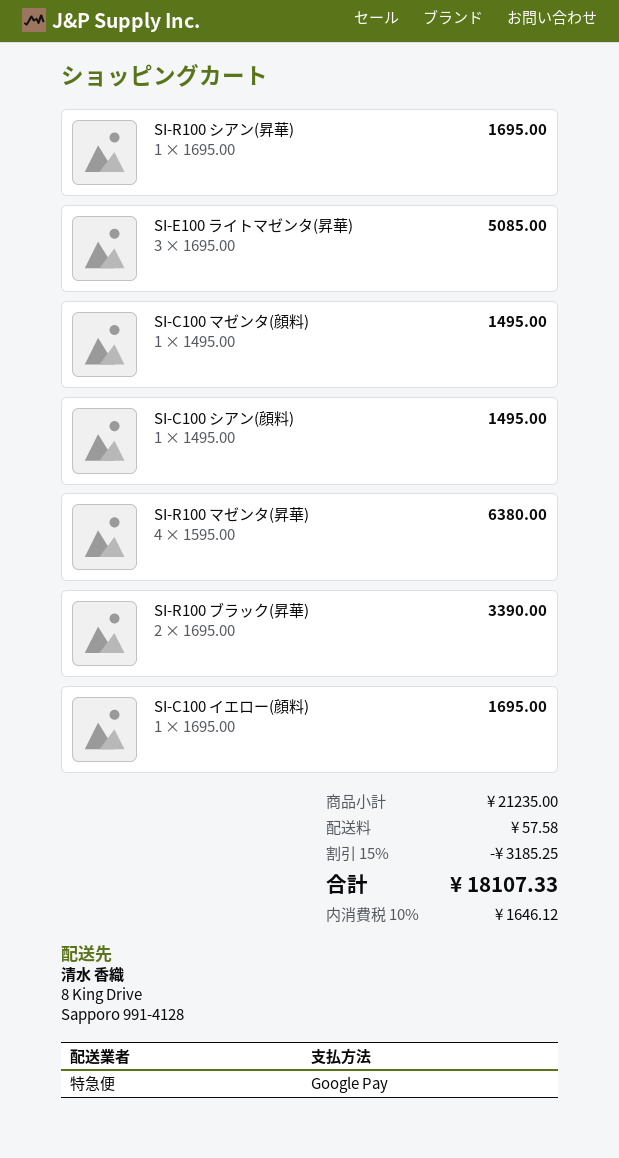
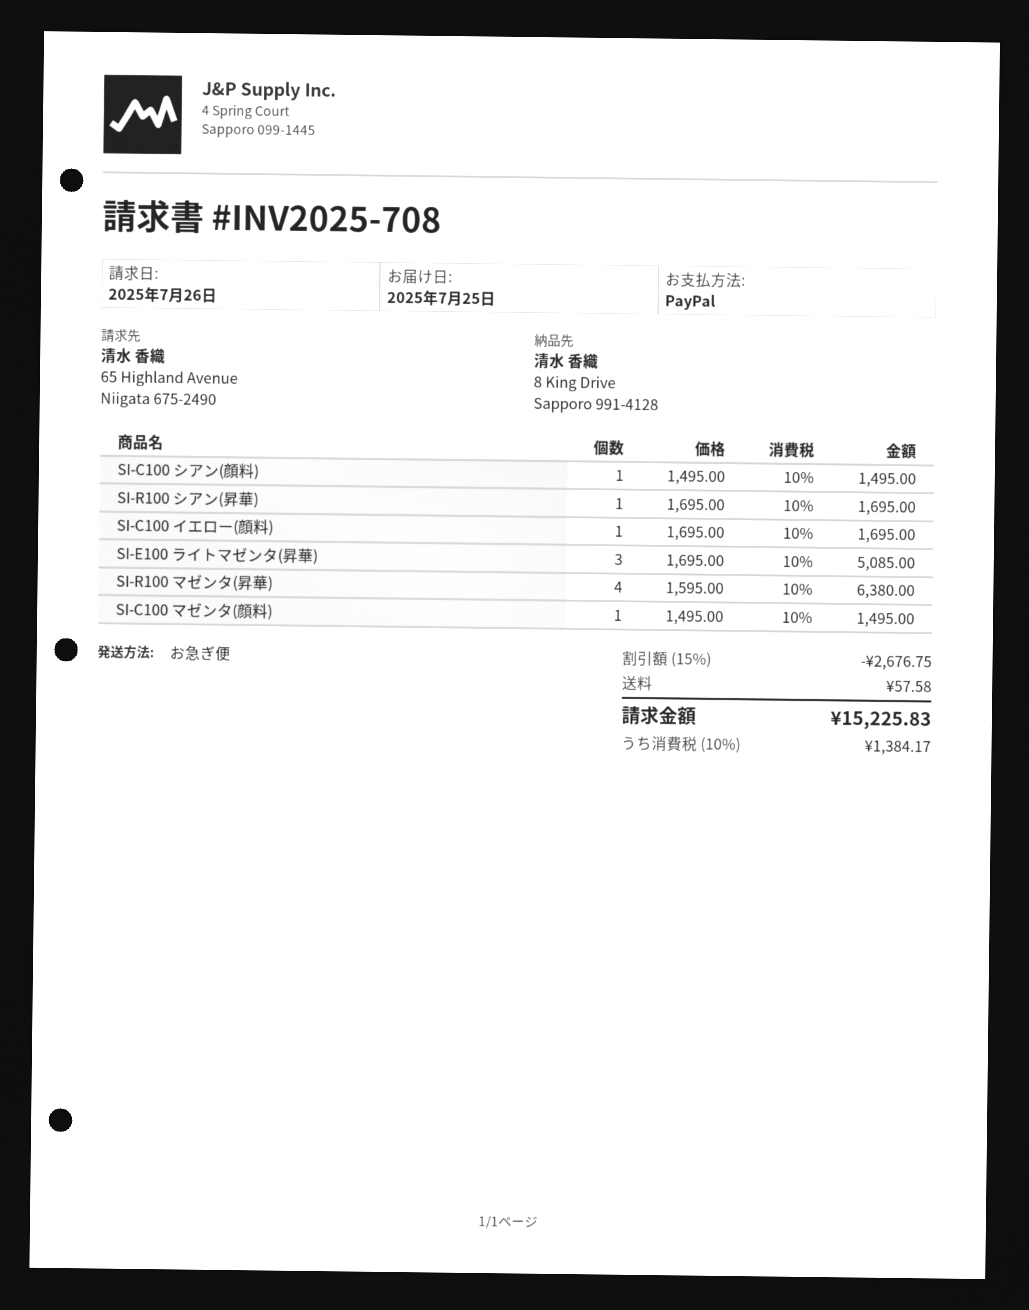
payment method: Google Pay -> PayPal
SI-R100 ブラック(昇華): 2 x 1695.00 = 3390.00 -> none
discount: 15% = 3185.25 -> 15% = 2676.75
tax: 10% = 1646.12 -> 10% = 1384.17
total: 18107.33 -> 15225.83

